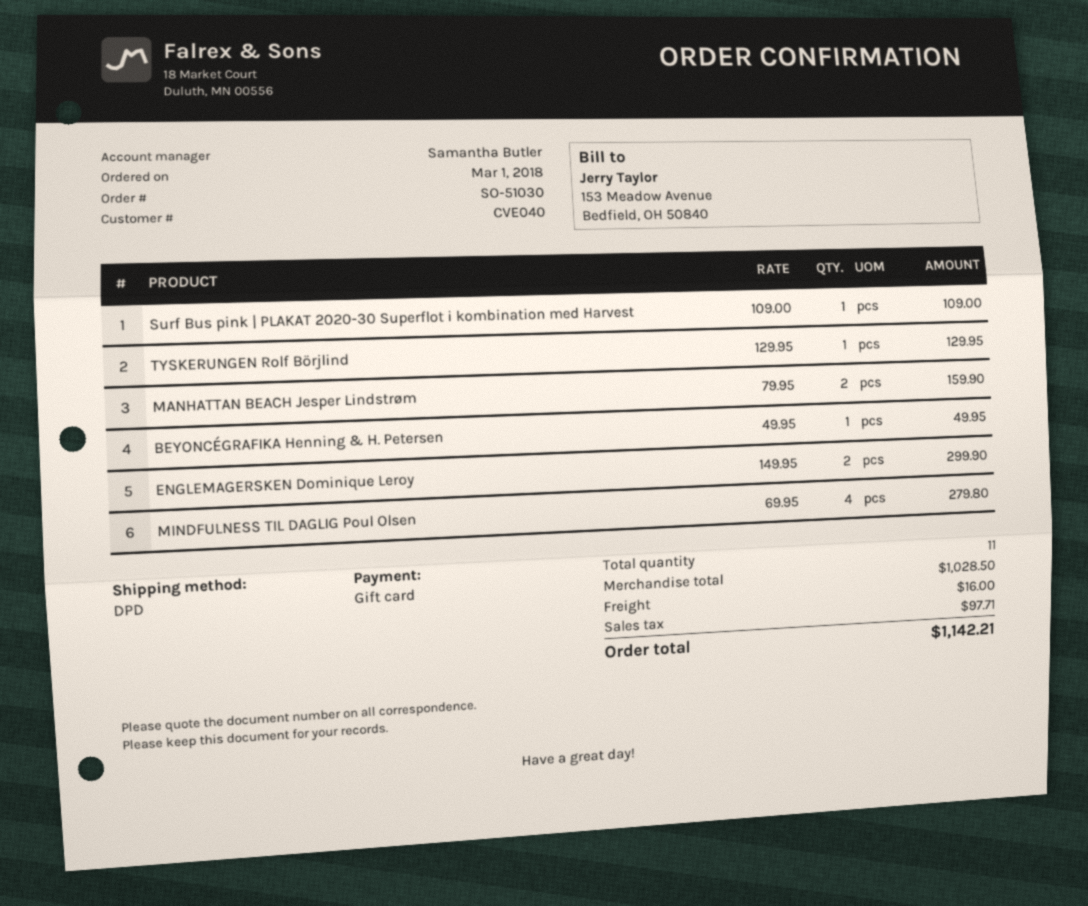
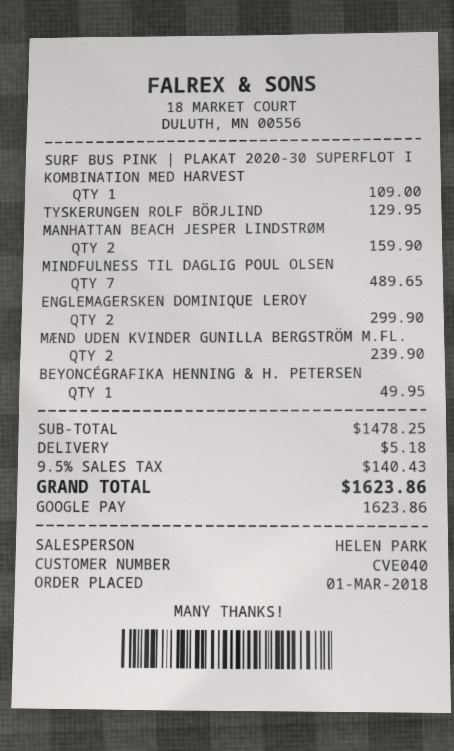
sales rep: Samantha Butler -> HELEN PARK
payment method: gift card -> Google Pay
MINDFULNESS TIL DAGLIG Poul Olsen: 4 for 279.80 -> 7 for 489.65
MÆND UDEN KVINDER GUNILLA BERGSTRÖM M.FL.: none -> 2 for 239.90
subtotal: 1028.50 -> 1478.25
shipping: 16.00 -> 5.18
tax: 97.71 -> 140.43
total: 1142.21 -> 1623.86

